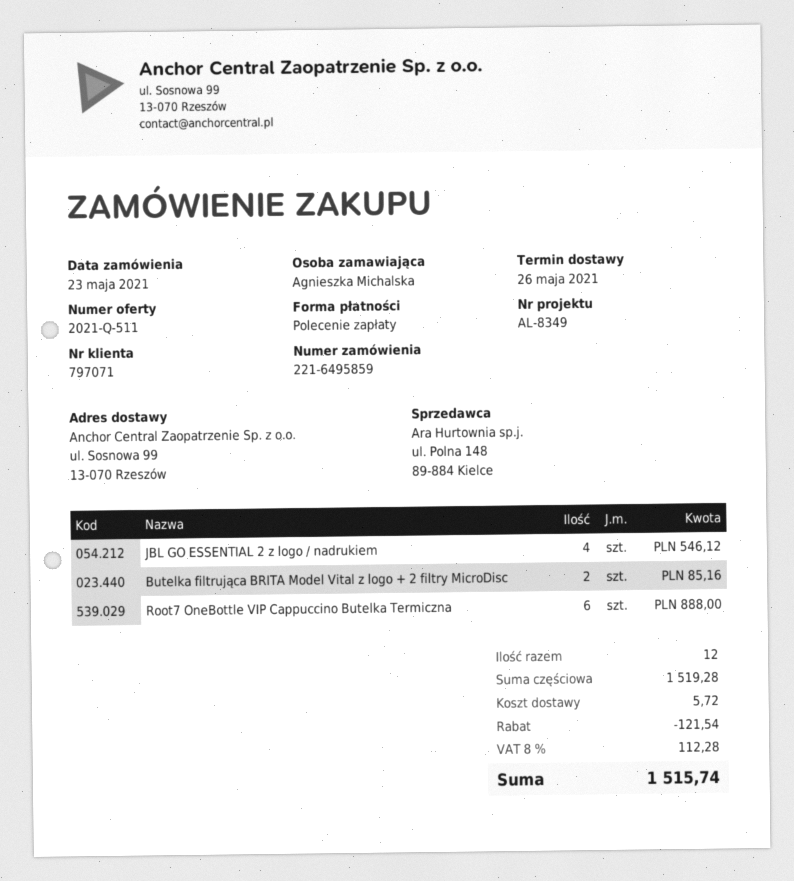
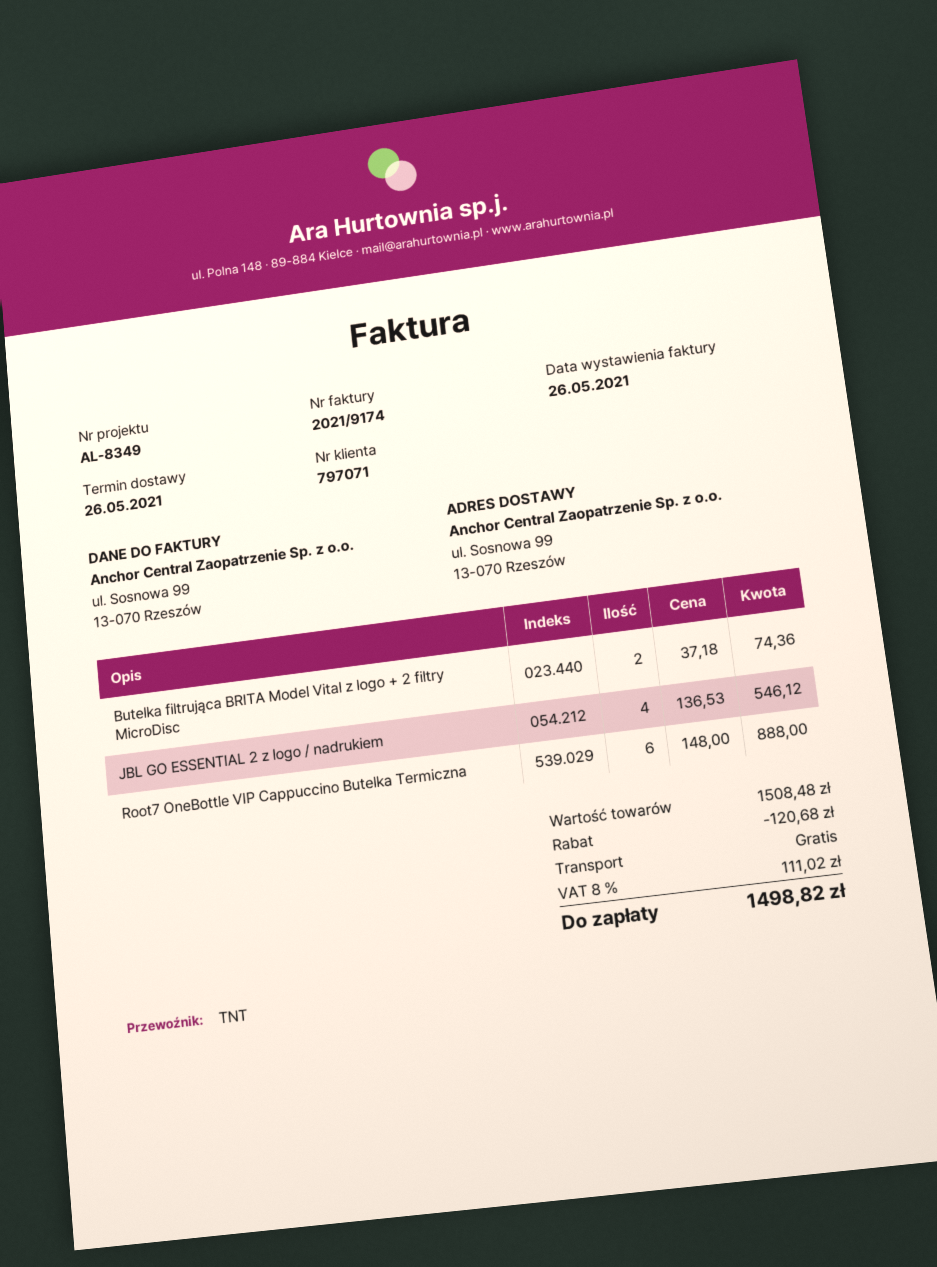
Butelka filtrująca BRITA Model Vital z logo + 2 filtry MicroDisc: 2 for 85.16 -> 2 for 74.36
subtotal: 1519.28 -> 1508.48
discount: 121.54 -> 120.68
shipping: 5.72 -> 0.00
tax: 8% = 112.28 -> 8% = 111.02
total: 1515.74 -> 1498.82

